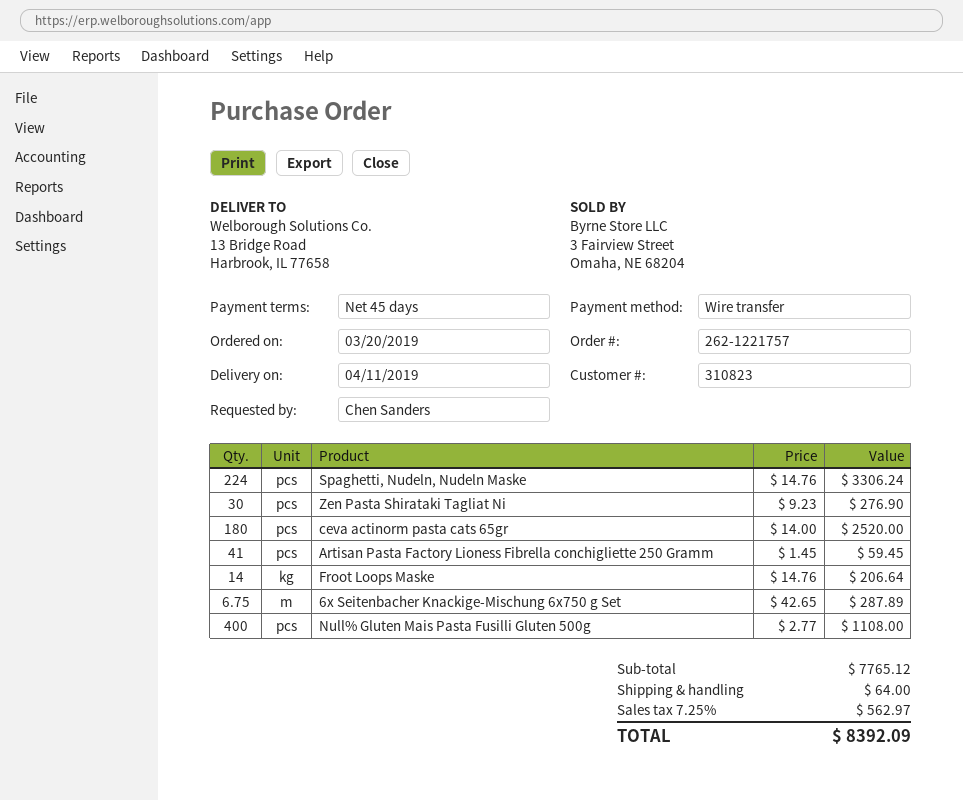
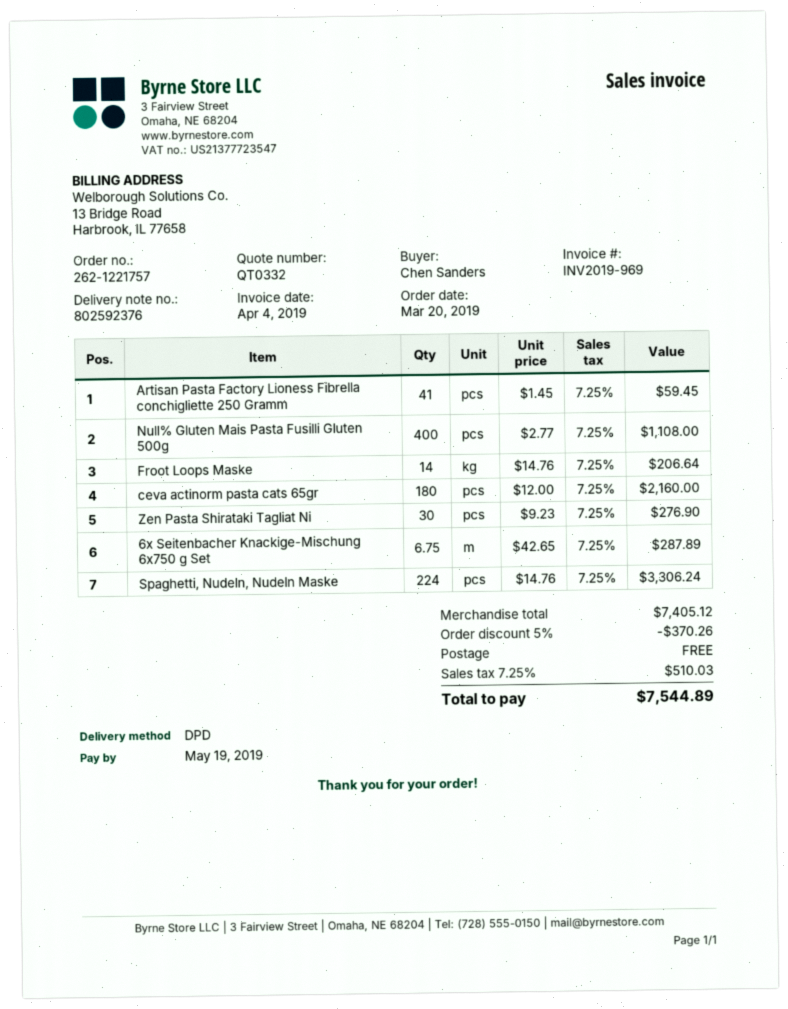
ceva actinorm pasta cats 65gr: 180 x 14.00 = 2520.00 -> 180 x 12.00 = 2160.00
subtotal: 7765.12 -> 7405.12
discount: none -> 5% = 370.26
shipping: 64.00 -> 0.00
tax: 7.25% = 562.97 -> 7.25% = 510.03
total: 8392.09 -> 7544.89

